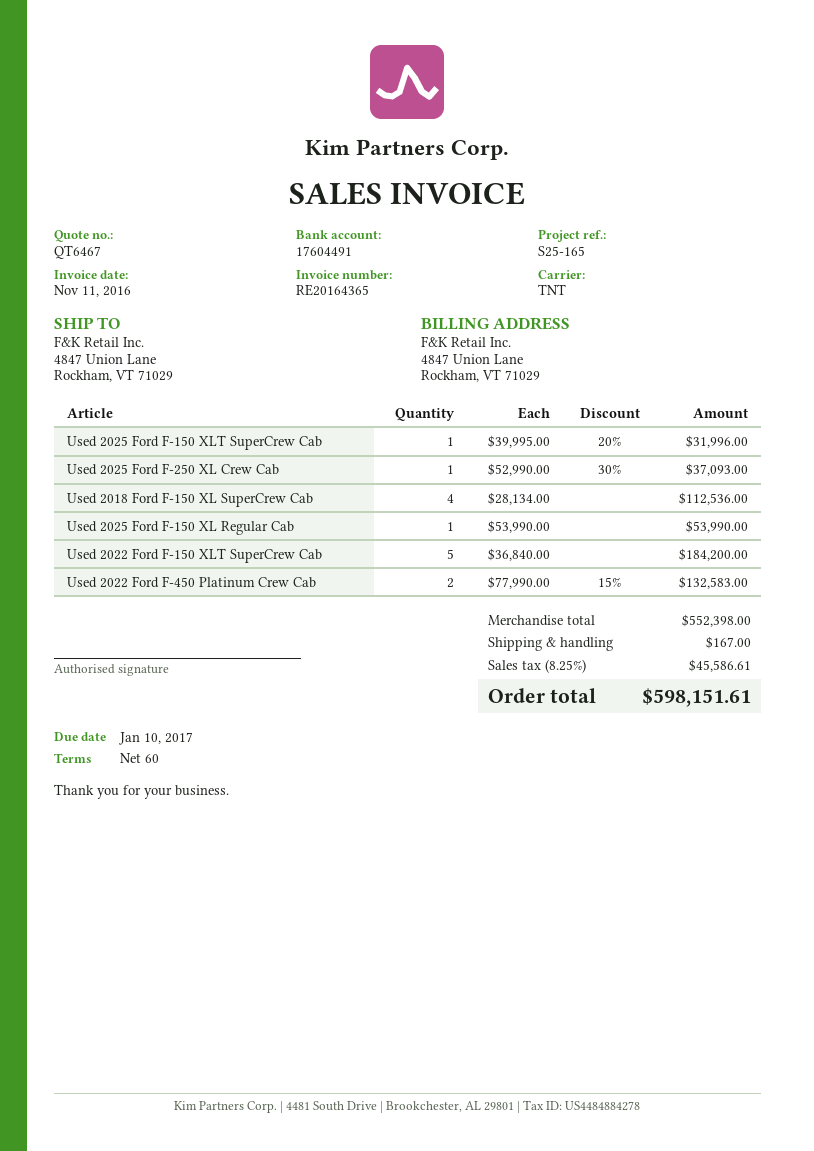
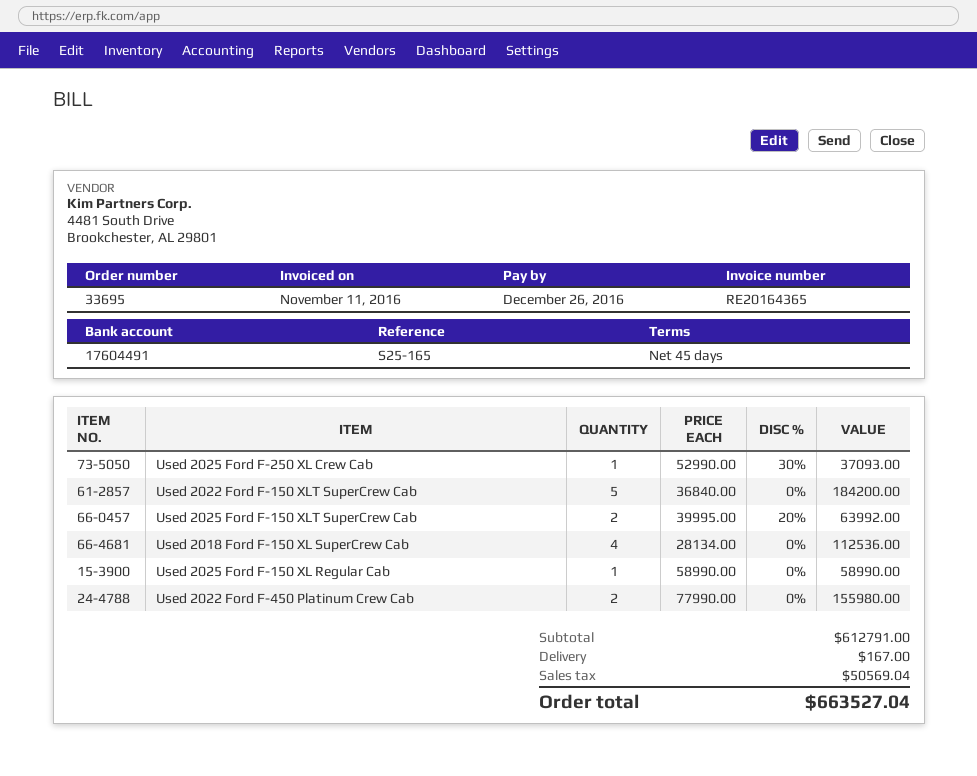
payment terms: 60 days -> 45 days
due date: 2017-01-10 -> 2016-12-26
Used 2025 Ford F-150 XLT SuperCrew Cab: 1 x 39995.00 - 20% = 31996.00 -> 2 x 39995.00 - 20% = 63992.00
Used 2025 Ford F-150 XL Regular Cab: 1 x 53990.00 = 53990.00 -> 1 x 58990.00 = 58990.00
Used 2022 Ford F-450 Platinum Crew Cab: 2 x 77990.00 - 15% = 132583.00 -> 2 x 77990.00 = 155980.00
subtotal: 552398.00 -> 612791.00
tax: 45586.61 -> 50569.04
total: 598151.61 -> 663527.04

